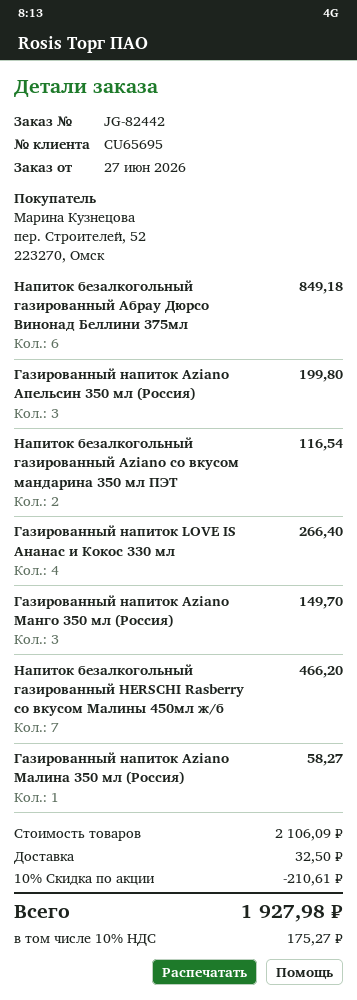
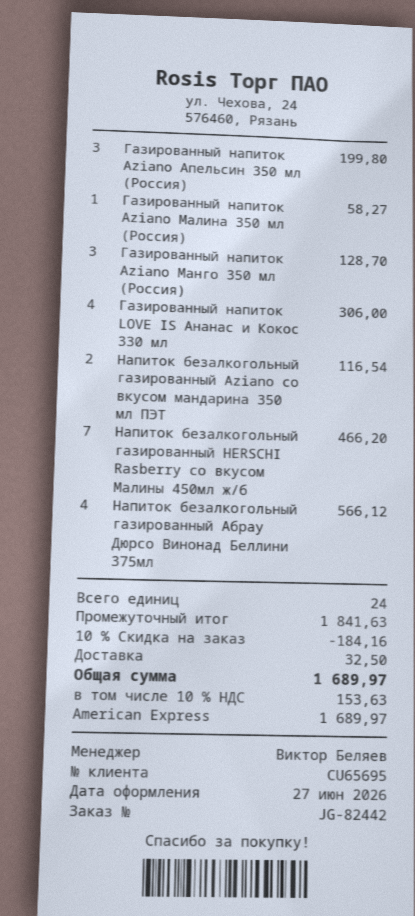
Напиток безалкогольный газированный Абрау Дюрсо Винонад Беллини 375мл: 6 for 849.18 -> 4 for 566.12
Газированный напиток LOVE IS Ананас и Кокос 330 мл: 4 for 266.40 -> 4 for 306.00
Газированный напиток Aziano Манго 350 мл (Россия): 3 for 149.70 -> 3 for 128.70
subtotal: 2106.09 -> 1841.63
discount: 10% = 210.61 -> 10% = 184.16
tax: 10% = 175.27 -> 10% = 153.63
total: 1927.98 -> 1689.97

